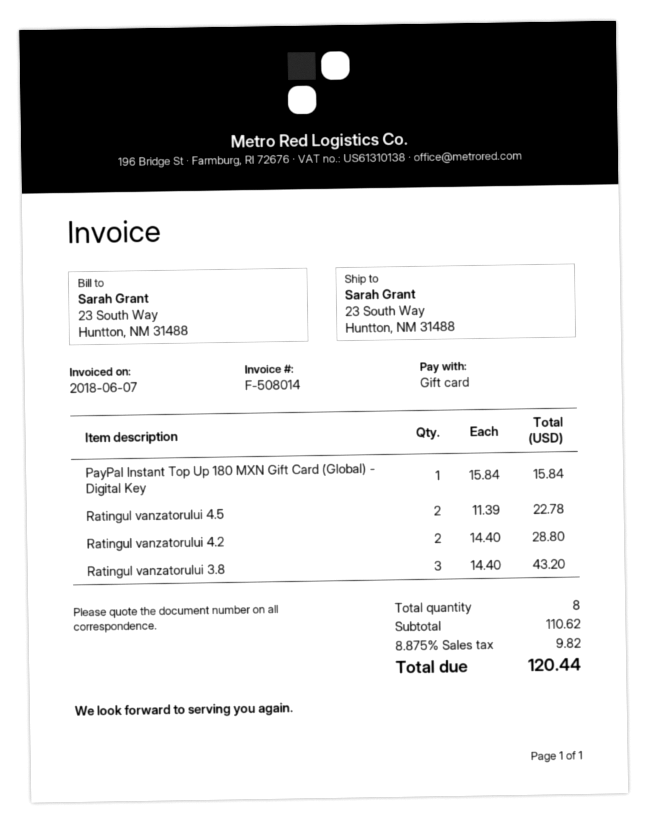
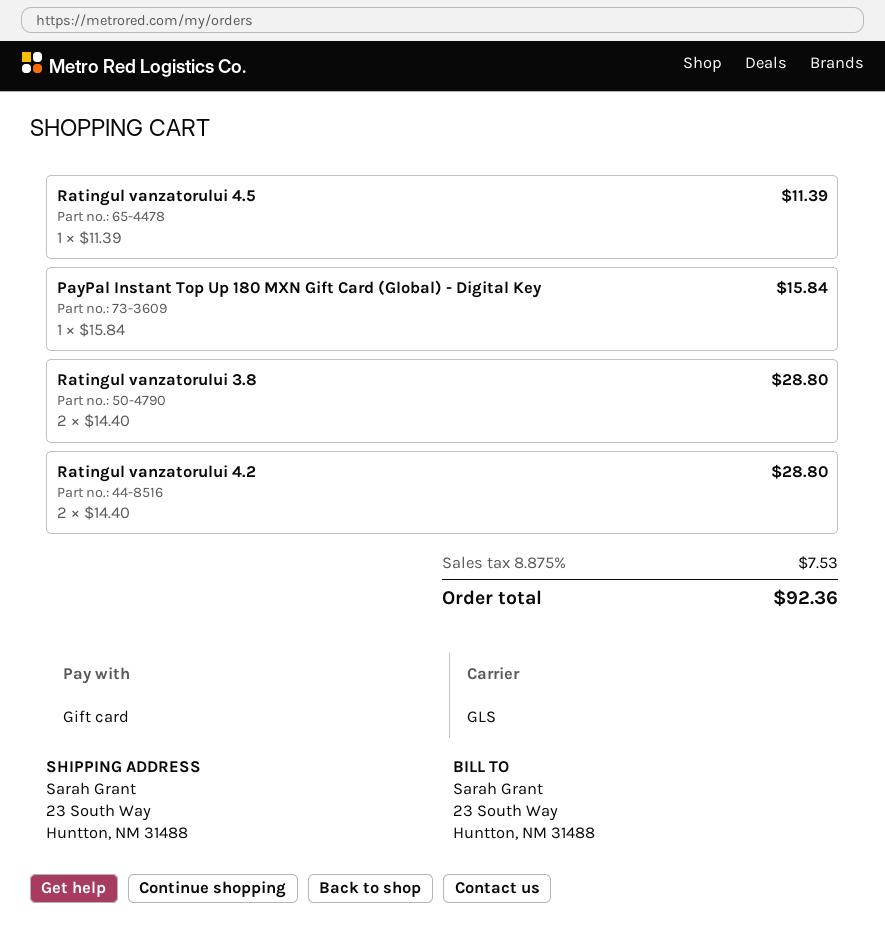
Ratingul vanzatorului 4.5: 2 x 11.39 = 22.78 -> 1 x 11.39 = 11.39
Ratingul vanzatorului 3.8: 3 x 14.40 = 43.20 -> 2 x 14.40 = 28.80
tax: 8.875% = 9.82 -> 8.875% = 7.53
total: 120.44 -> 92.36

